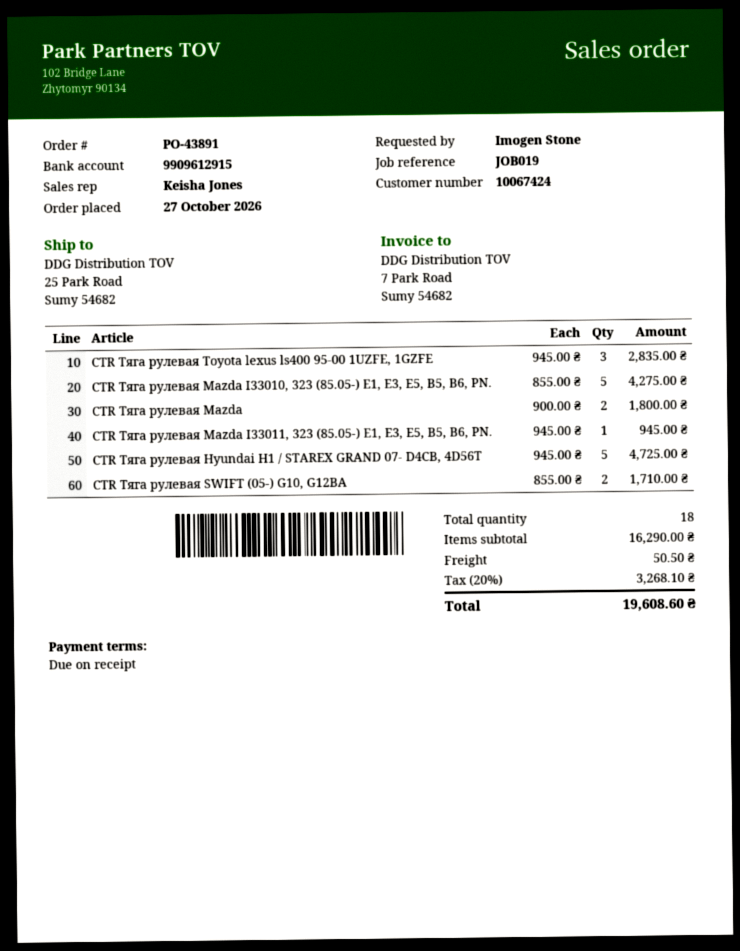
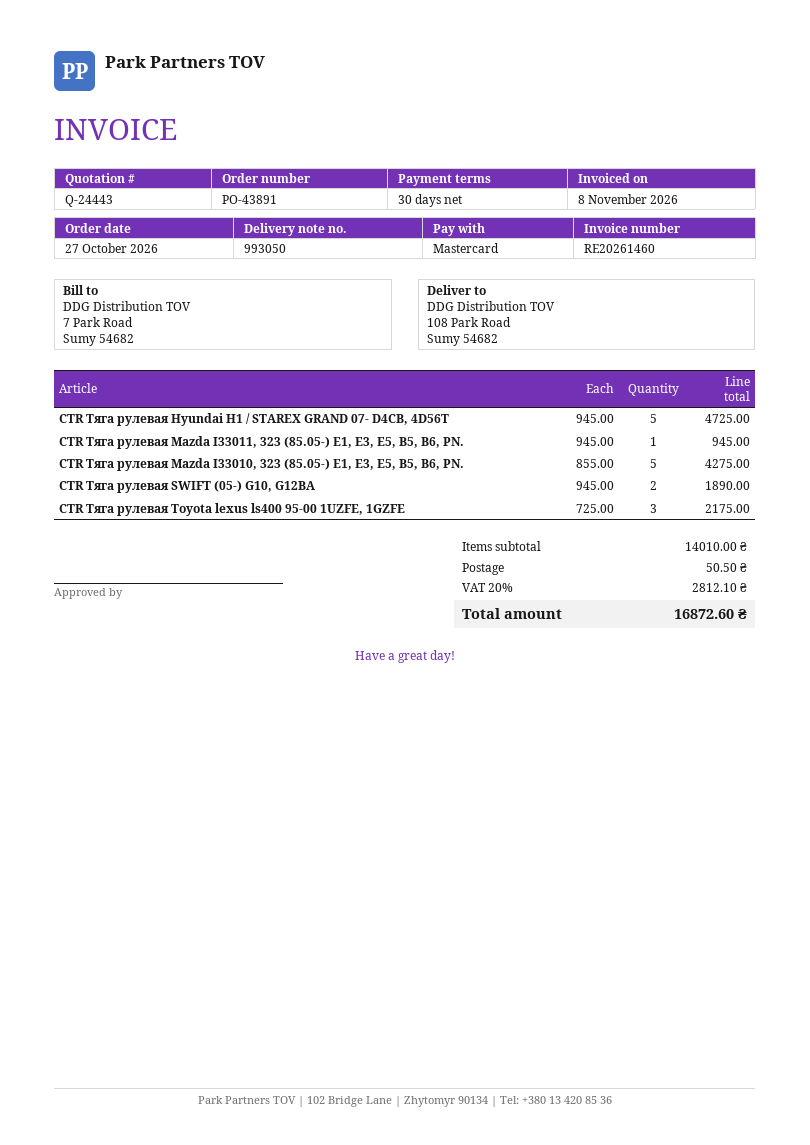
payment terms: on receipt -> 30 days
ship to: 25 Park Road, Sumy 54682 -> 108 Park Road, Sumy 54682
CTR Тяга рулевая Toyota lexus ls400 95-00 1UZFE, 1GZFE: 3 x 945.00 = 2835.00 -> 3 x 725.00 = 2175.00
CTR Тяга рулевая Mazda: 2 x 900.00 = 1800.00 -> none
CTR Тяга рулевая SWIFT (05-) G10, G12BA: 2 x 855.00 = 1710.00 -> 2 x 945.00 = 1890.00
subtotal: 16290.00 -> 14010.00
tax: 20% = 3268.10 -> 20% = 2812.10
total: 19608.60 -> 16872.60

